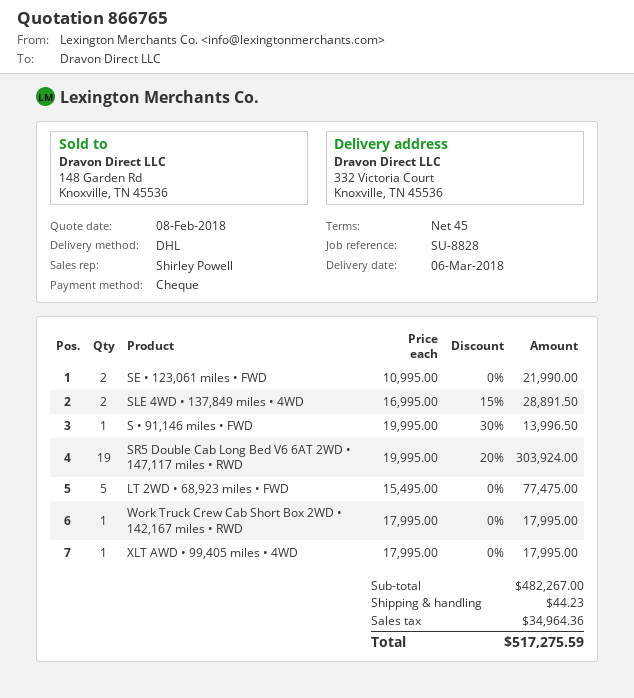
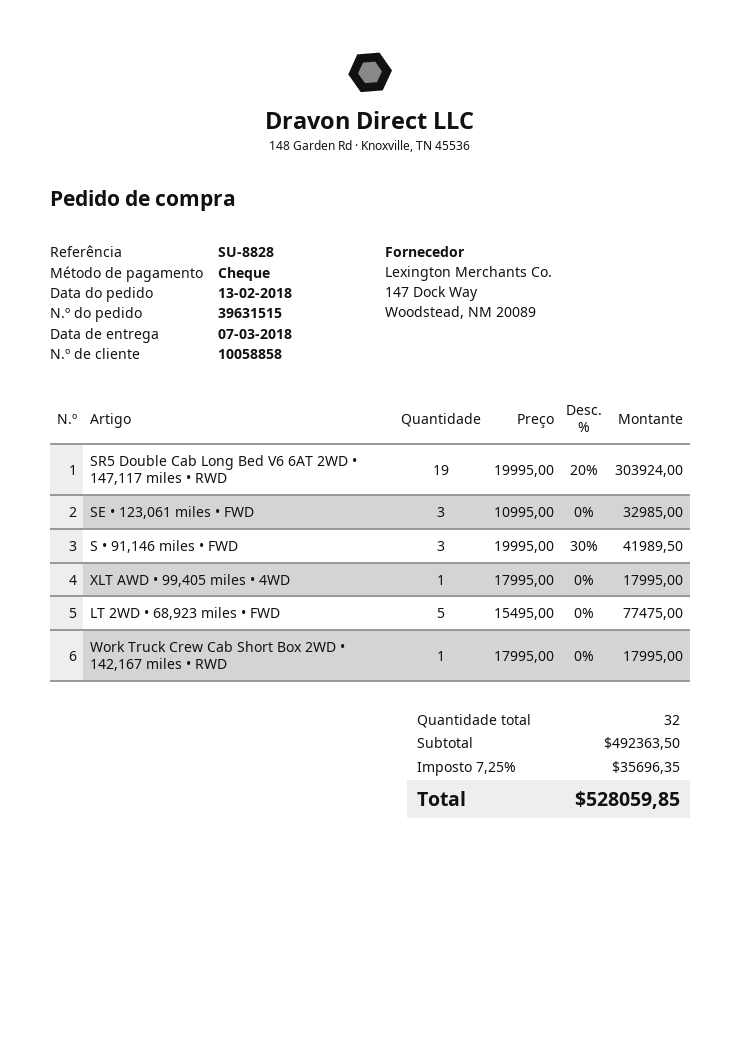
delivery date: 2018-03-06 -> 2018-03-07
SE • 123,061 miles • FWD: 2 x 10995.00 = 21990.00 -> 3 x 10995.00 = 32985.00
SLE 4WD • 137,849 miles • 4WD: 2 x 16995.00 - 15% = 28891.50 -> none
S • 91,146 miles • FWD: 1 x 19995.00 - 30% = 13996.50 -> 3 x 19995.00 - 30% = 41989.50
subtotal: 482267.00 -> 492363.50
shipping: 44.23 -> none
tax: 34964.36 -> 35696.35
total: 517275.59 -> 528059.85

